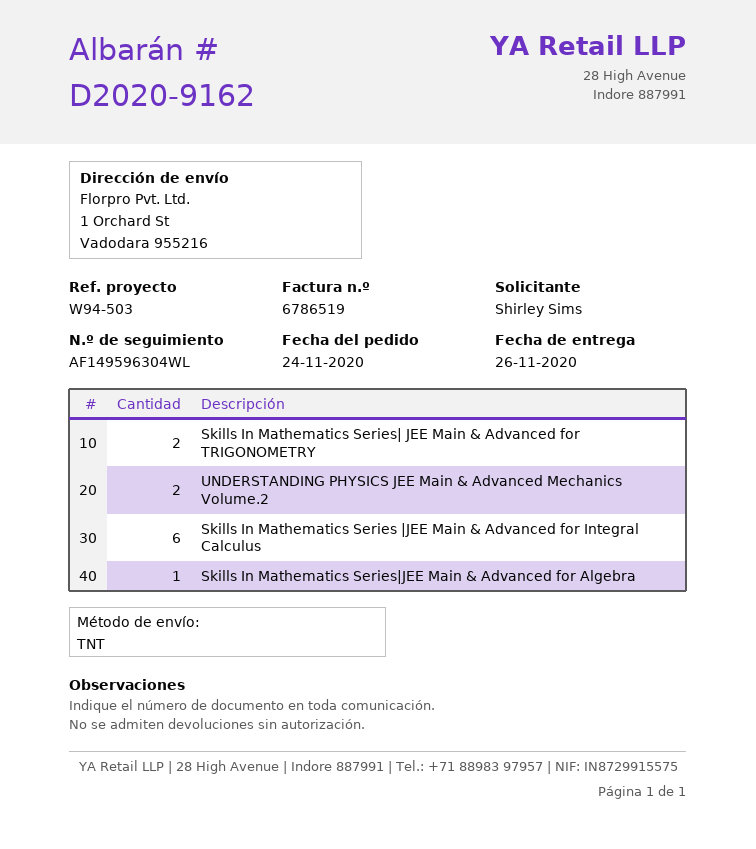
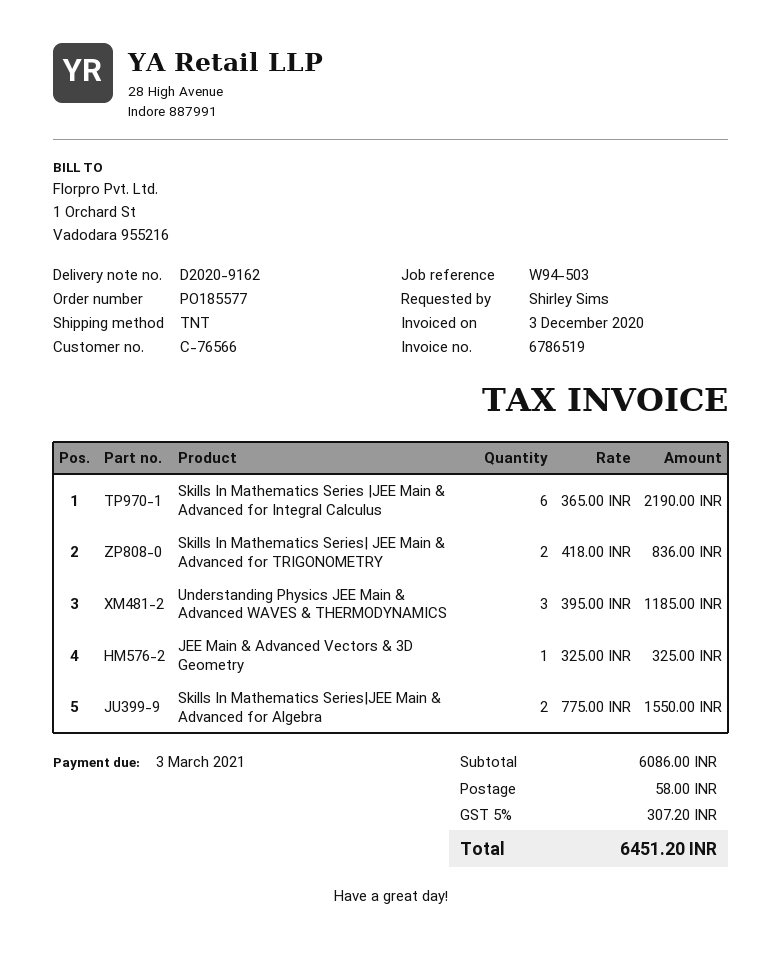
UNDERSTANDING PHYSICS JEE Main & Advanced Mechanics Volume.2: 2 -> none
Skills In Mathematics Series|JEE Main & Advanced for Algebra: 1 -> 2
Understanding Physics JEE Main & Advanced WAVES & THERMODYNAMICS: none -> 3
JEE Main & Advanced Vectors & 3D Geometry: none -> 1

